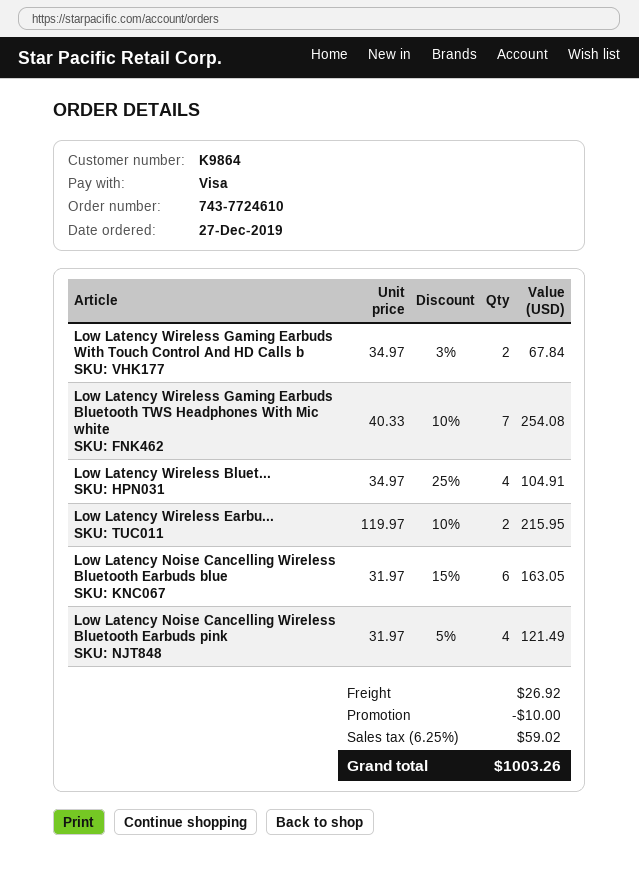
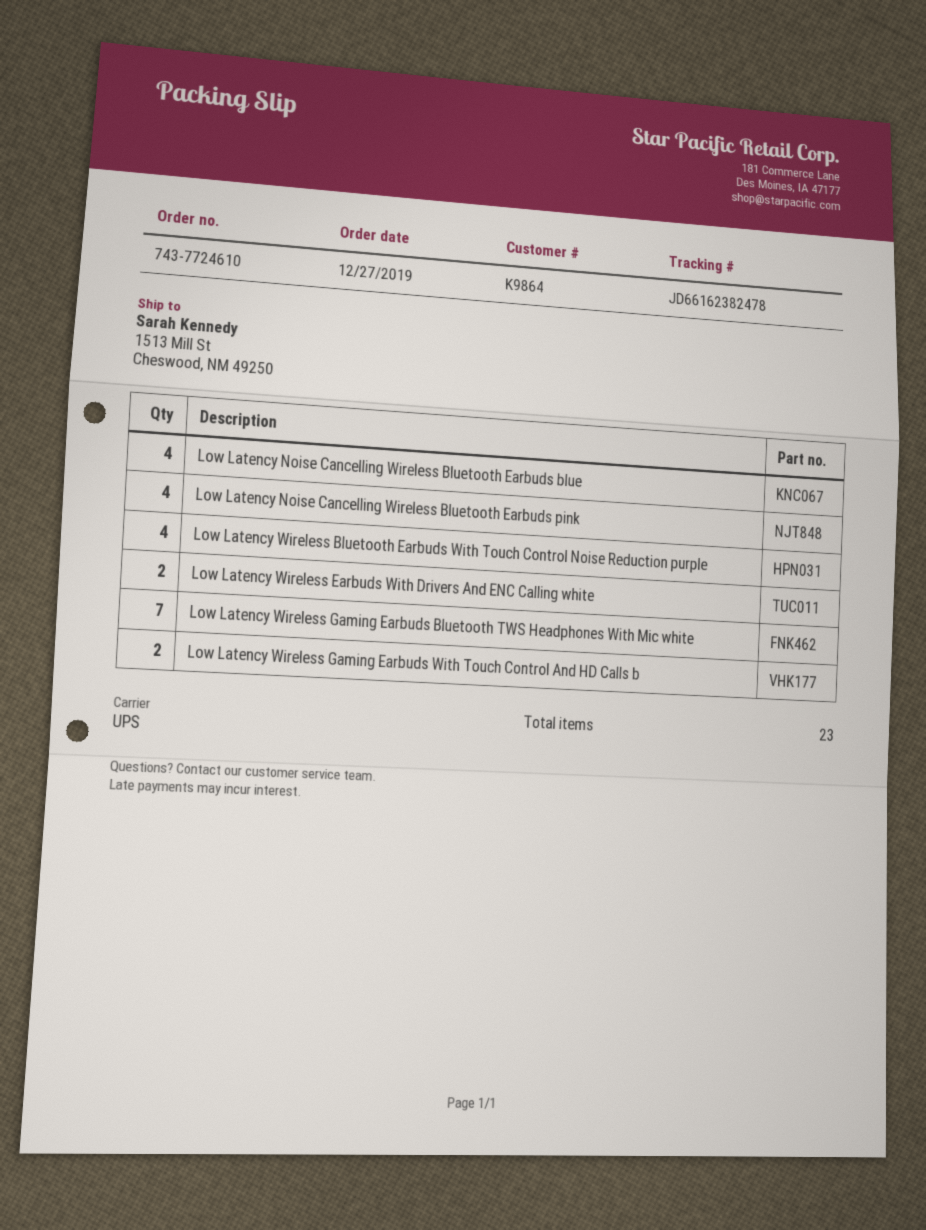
Low Latency Noise Cancelling Wireless Bluetooth Earbuds blue: 6 -> 4

